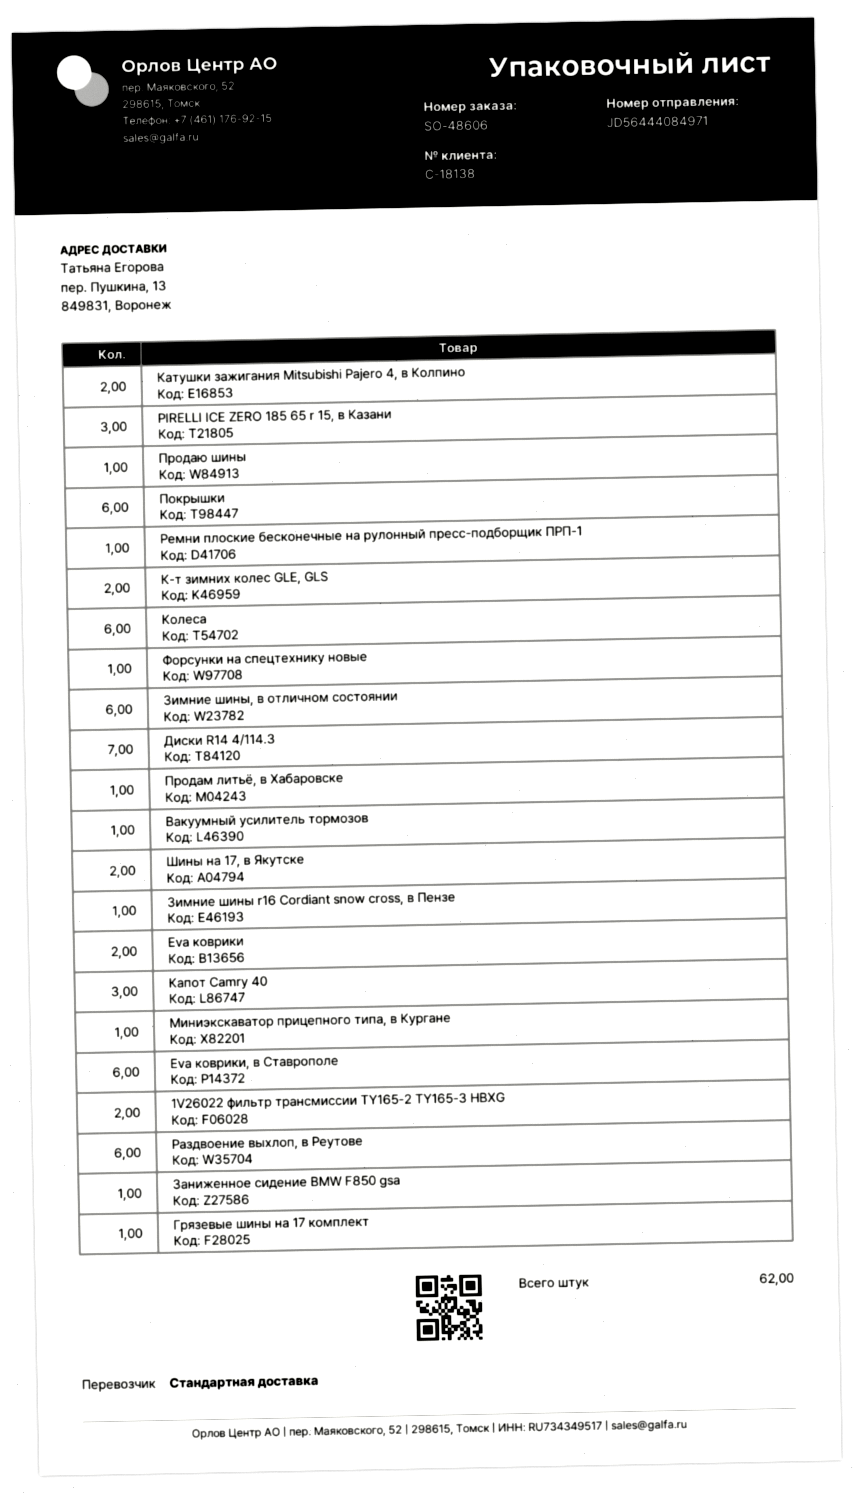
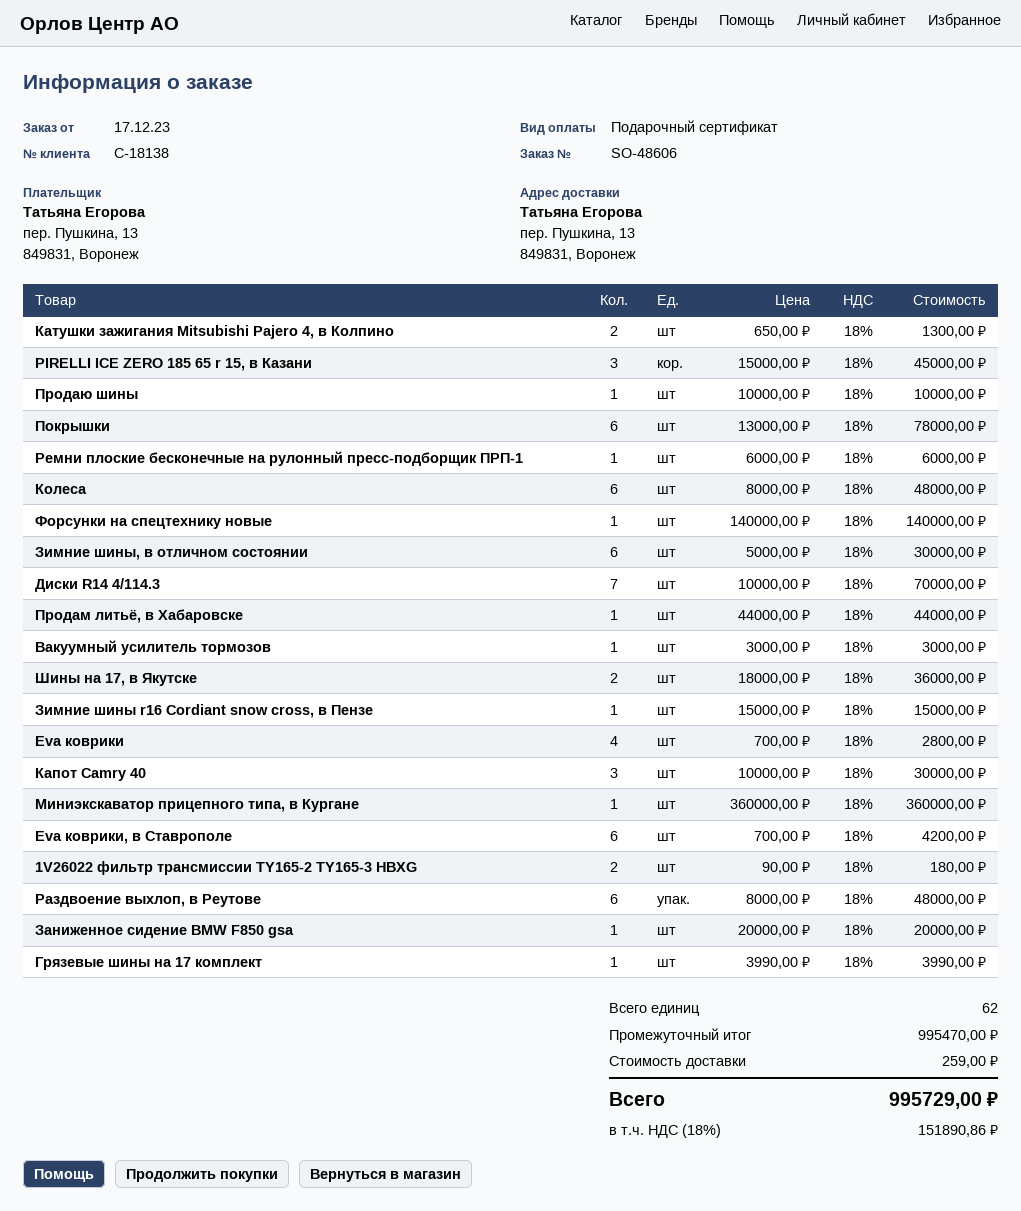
К-т зимних колес GLE, GLS: 2 -> none
Eva коврики: 2 -> 4

